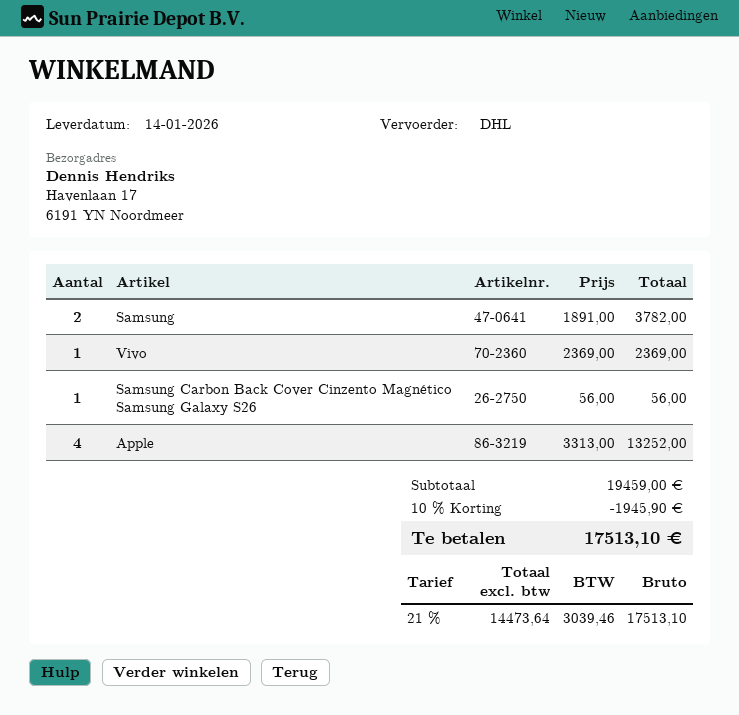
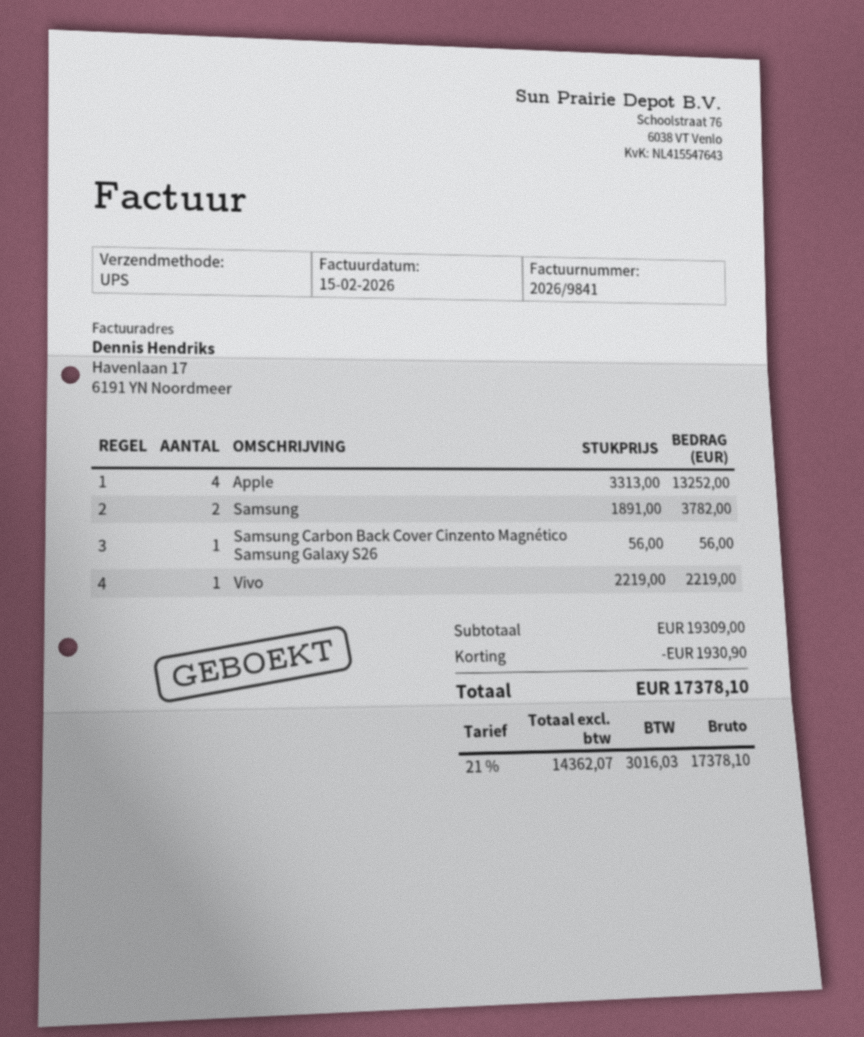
shipping method: DHL -> UPS
Vivo: 1 x 2369.00 = 2369.00 -> 1 x 2219.00 = 2219.00
subtotal: 19459.00 -> 19309.00
discount: 1945.90 -> 1930.90
net: 14473.64 -> 14362.07
tax: 21% = 3039.46 -> 21% = 3016.03
total: 17513.10 -> 17378.10

